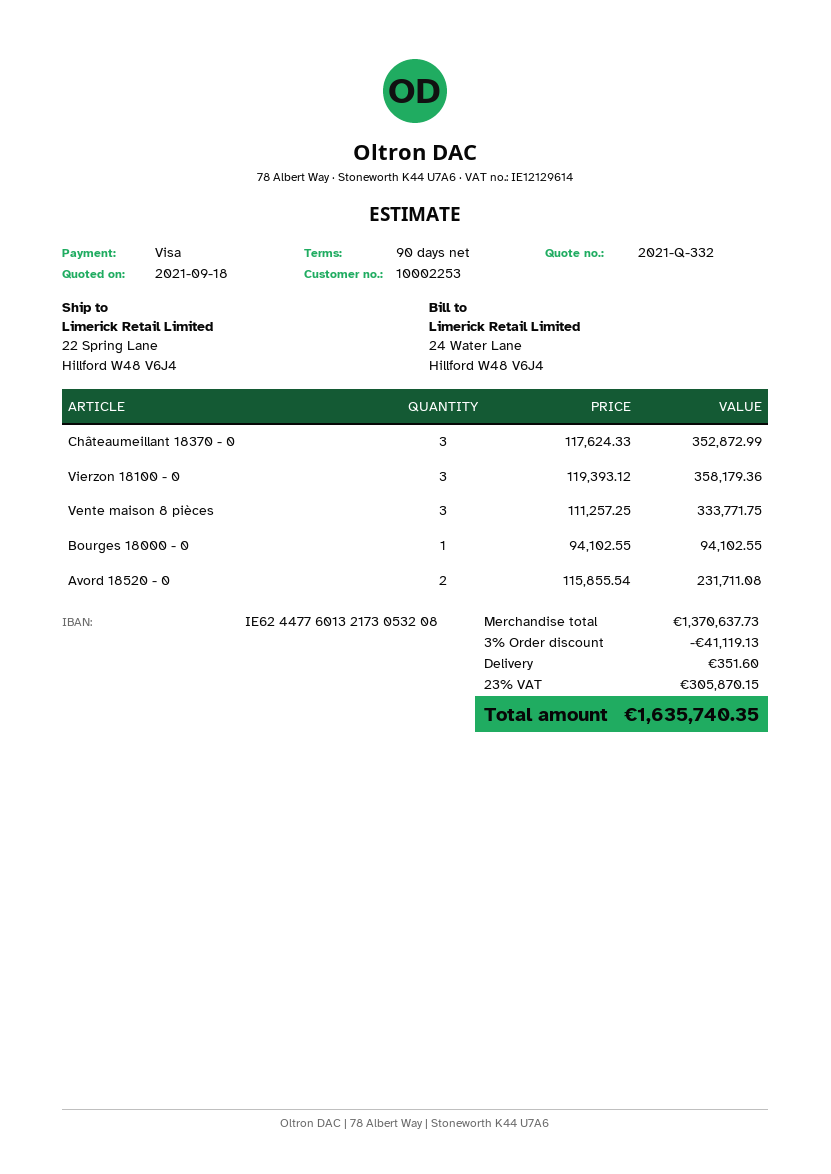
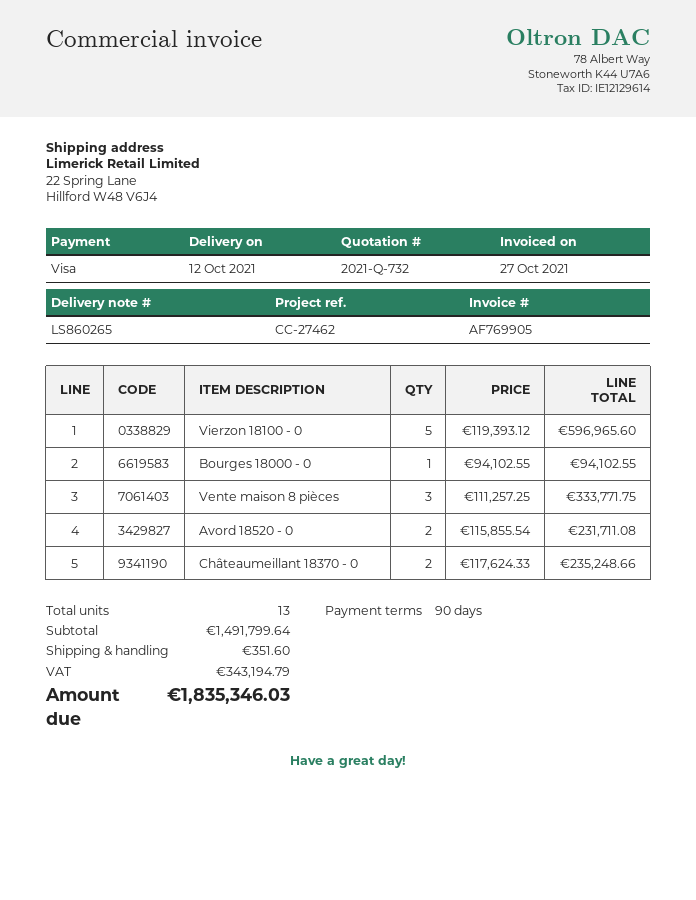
quote number: 2021-Q-332 -> 2021-Q-732
Châteaumeillant 18370 - 0: 3 x 117624.33 = 352872.99 -> 2 x 117624.33 = 235248.66
Vierzon 18100 - 0: 3 x 119393.12 = 358179.36 -> 5 x 119393.12 = 596965.60
subtotal: 1370637.73 -> 1491799.64
discount: 3% = 41119.13 -> none
tax: 305870.15 -> 343194.79
total: 1635740.35 -> 1835346.03

